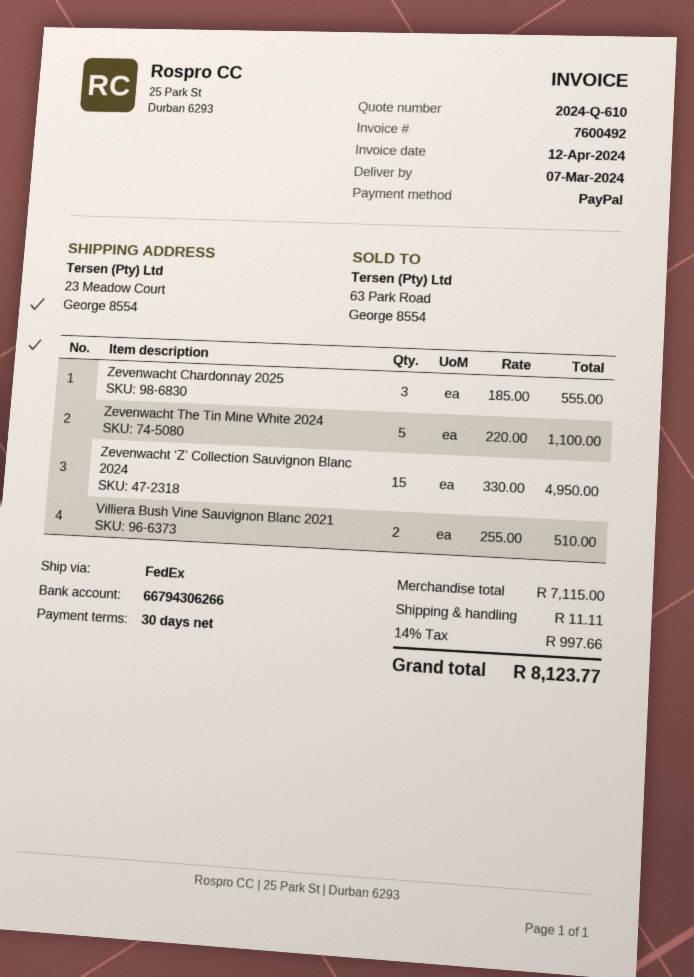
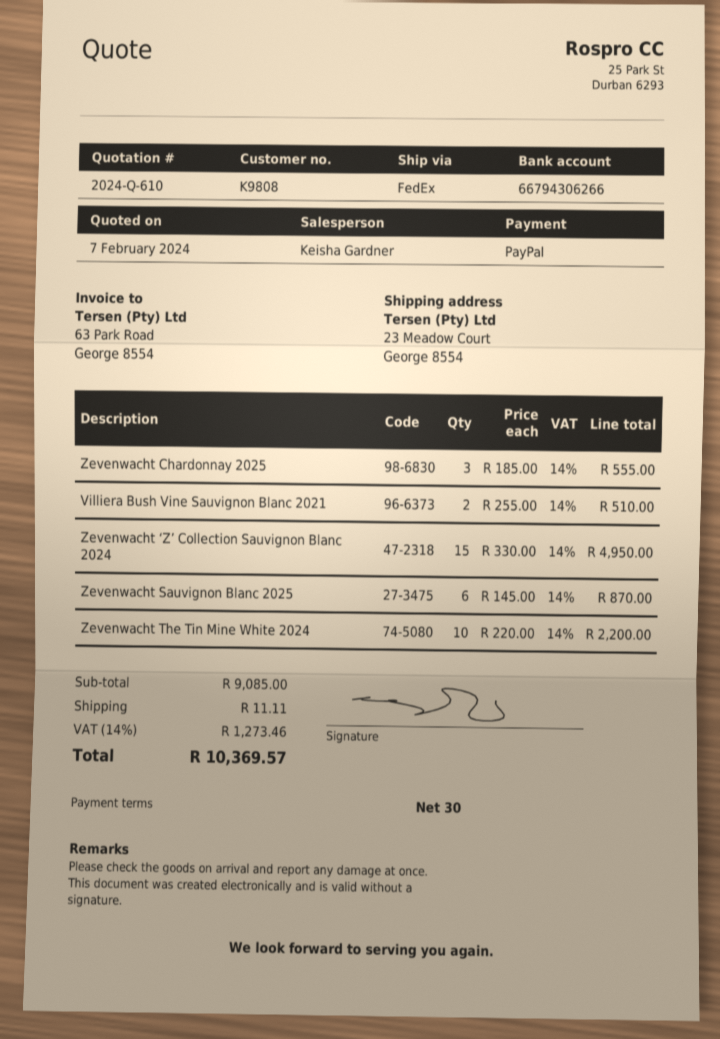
Zevenwacht The Tin Mine White 2024: 5 x 220.00 = 1100.00 -> 10 x 220.00 = 2200.00
Zevenwacht Sauvignon Blanc 2025: none -> 6 x 145.00 = 870.00
subtotal: 7115.00 -> 9085.00
tax: 14% = 997.66 -> 14% = 1273.46
total: 8123.77 -> 10369.57

